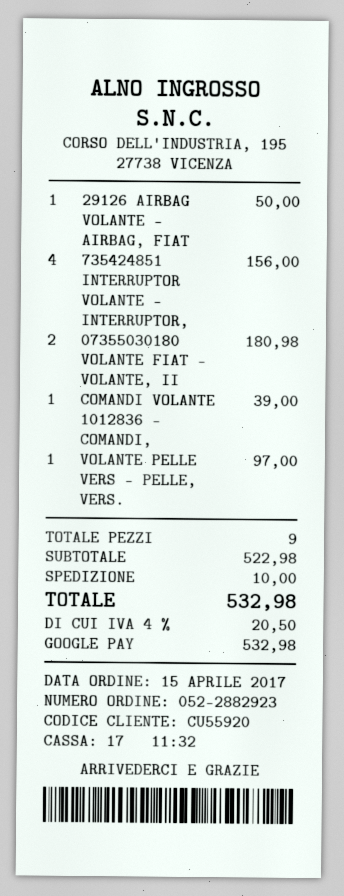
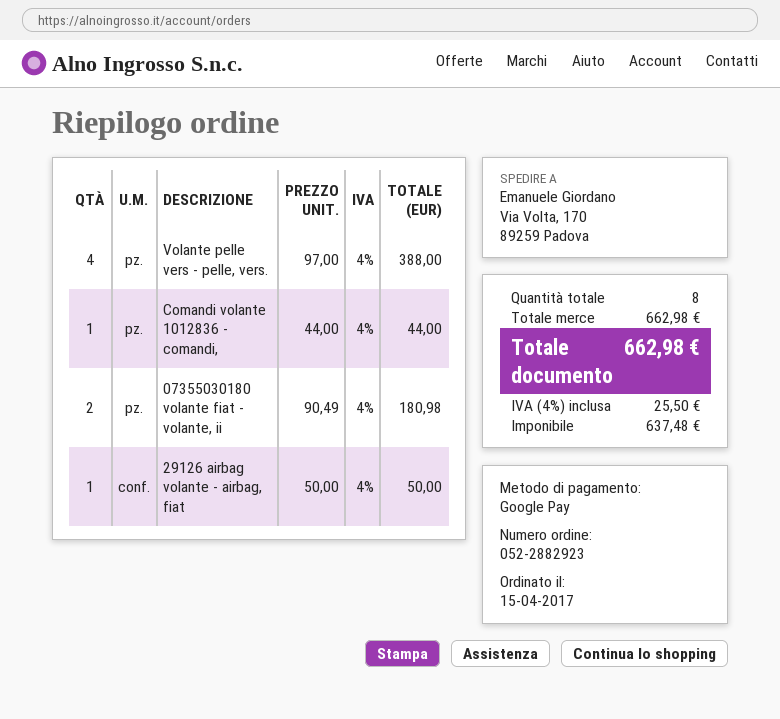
735424851 INTERRUPTOR VOLANTE - INTERRUPTOR,: 4 for 156.00 -> none
COMANDI VOLANTE 1012836 - COMANDI,: 1 for 39.00 -> 1 for 44.00
VOLANTE PELLE VERS - PELLE, VERS.: 1 for 97.00 -> 4 for 388.00
total quantity: 9 -> 8
subtotal: 522.98 -> 662.98
shipping: 10.00 -> none
tax: 4% = 20.50 -> 4% = 25.50
total: 532.98 -> 662.98

